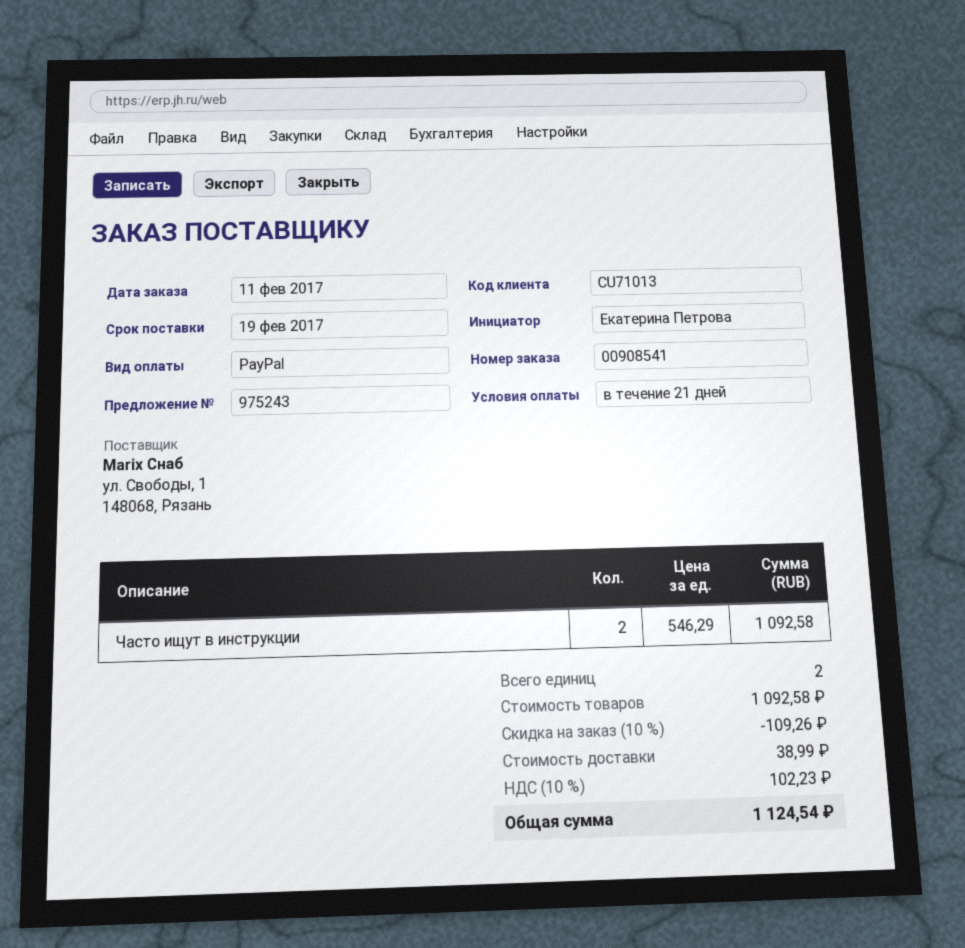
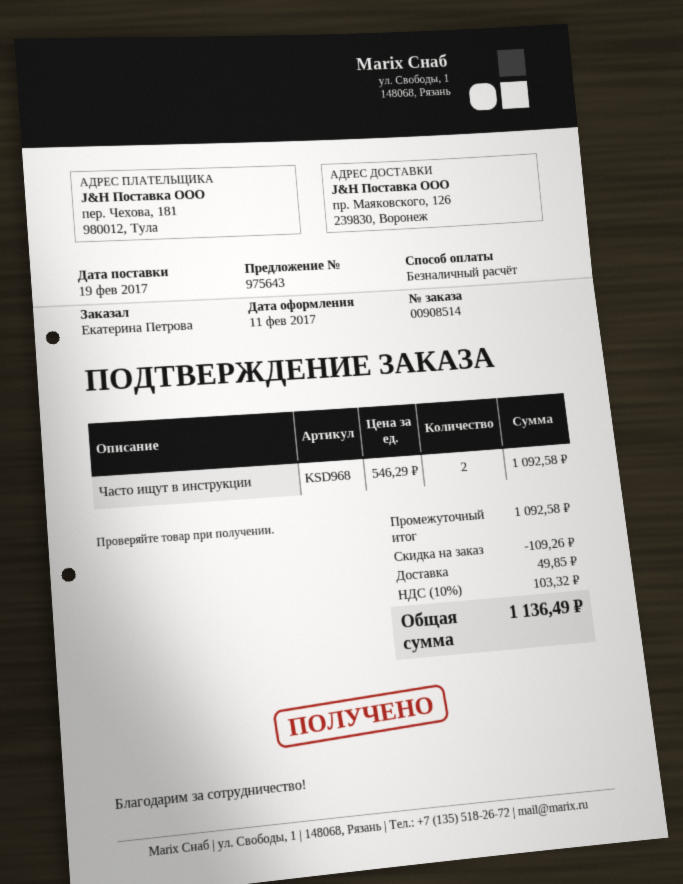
quote number: 975243 -> 975643
order number: 00908541 -> 00908514
payment method: PayPal -> bank transfer
shipping: 38.99 -> 49.85
tax: 10% = 102.23 -> 10% = 103.32
total: 1124.54 -> 1136.49

